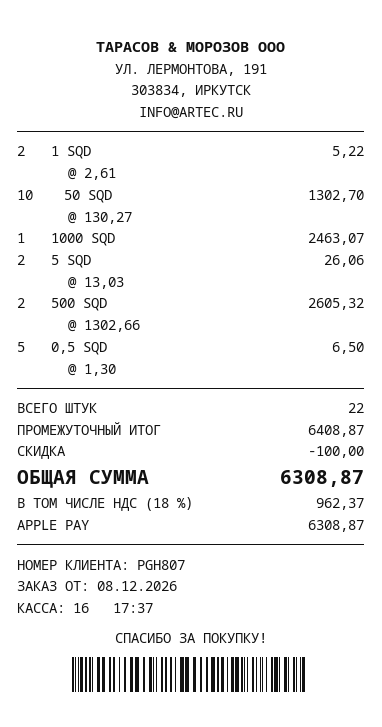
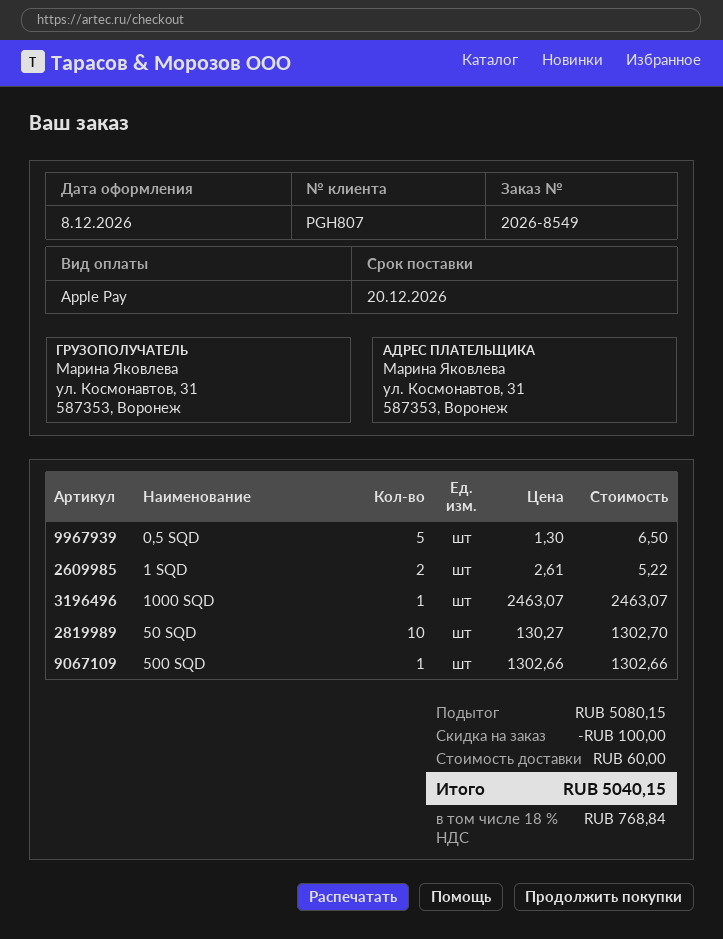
5 SQD: 2 x 13.03 = 26.06 -> none
500 SQD: 2 x 1302.66 = 2605.32 -> 1 x 1302.66 = 1302.66
subtotal: 6408.87 -> 5080.15
shipping: none -> 60.00
tax: 18% = 962.37 -> 18% = 768.84
total: 6308.87 -> 5040.15

